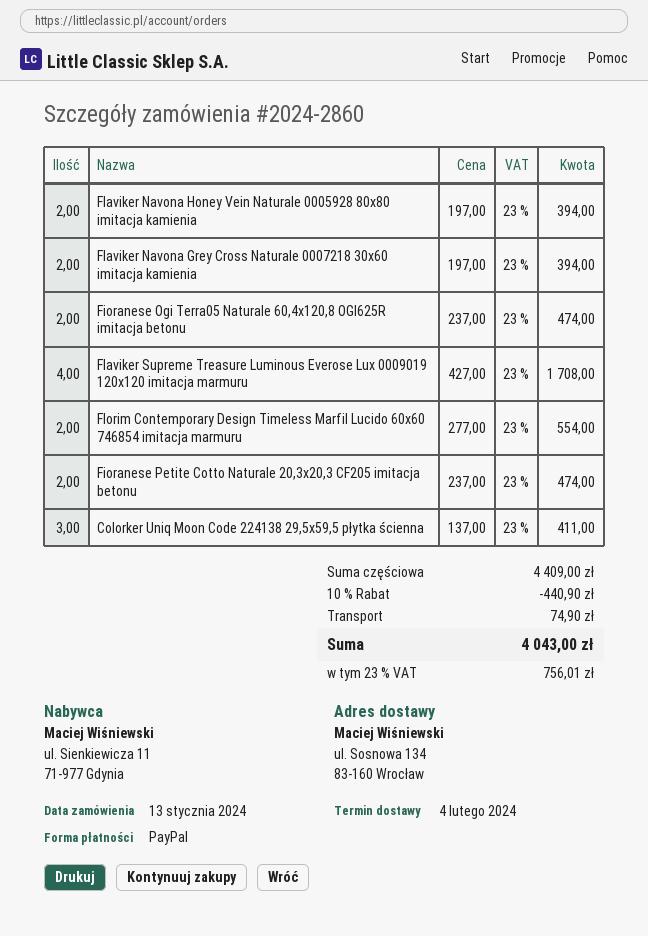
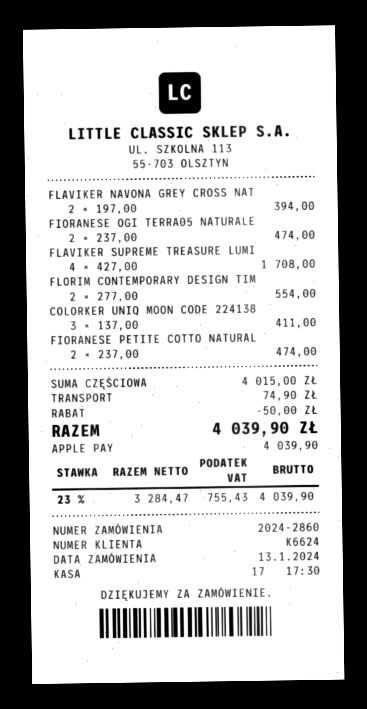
payment method: PayPal -> Apple Pay
Flaviker Navona Honey Vein Naturale 0005928 80x80 imitacja kamienia: 2 x 197.00 = 394.00 -> none
subtotal: 4409.00 -> 4015.00
discount: 440.90 -> 50.00
tax: 23% = 756.01 -> 23% = 755.43
total: 4043.00 -> 4039.90

